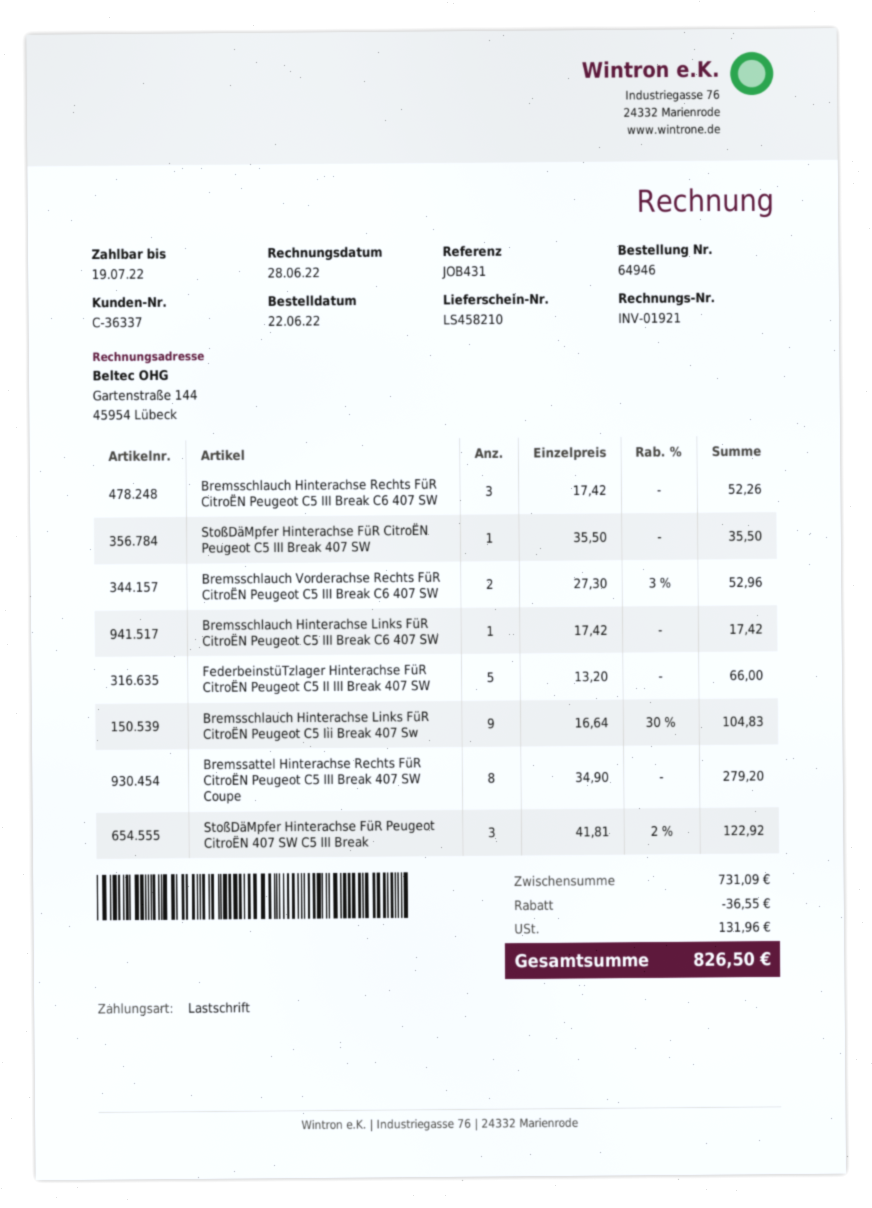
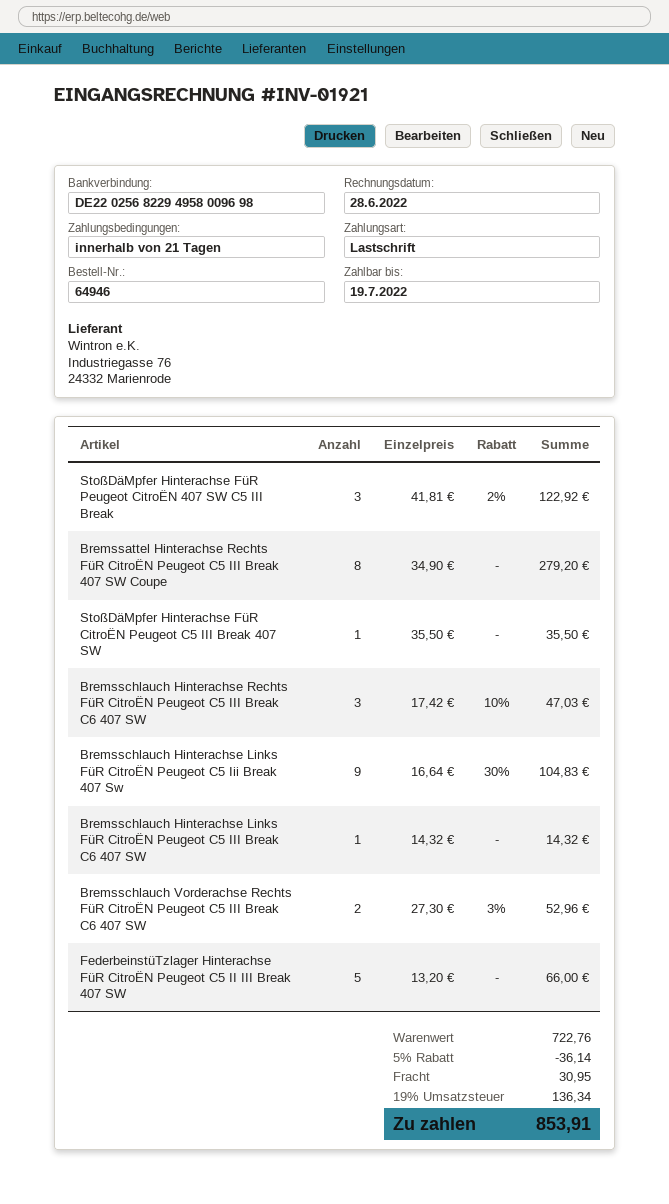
Bremsschlauch Hinterachse Rechts FüR CitroËN Peugeot C5 III Break C6 407 SW: 3 x 17.42 = 52.26 -> 3 x 17.42 - 10% = 47.03
Bremsschlauch Hinterachse Links FüR CitroËN Peugeot C5 III Break C6 407 SW: 1 x 17.42 = 17.42 -> 1 x 14.32 = 14.32
subtotal: 731.09 -> 722.76
discount: 36.55 -> 36.14
shipping: none -> 30.95
tax: 131.96 -> 136.34
total: 826.50 -> 853.91

